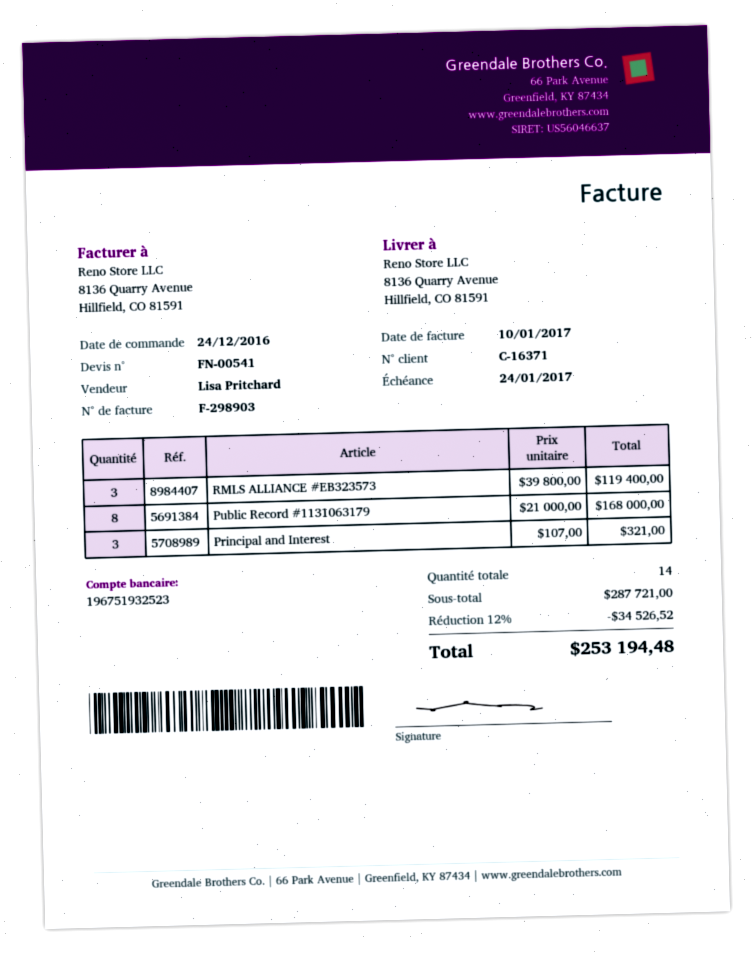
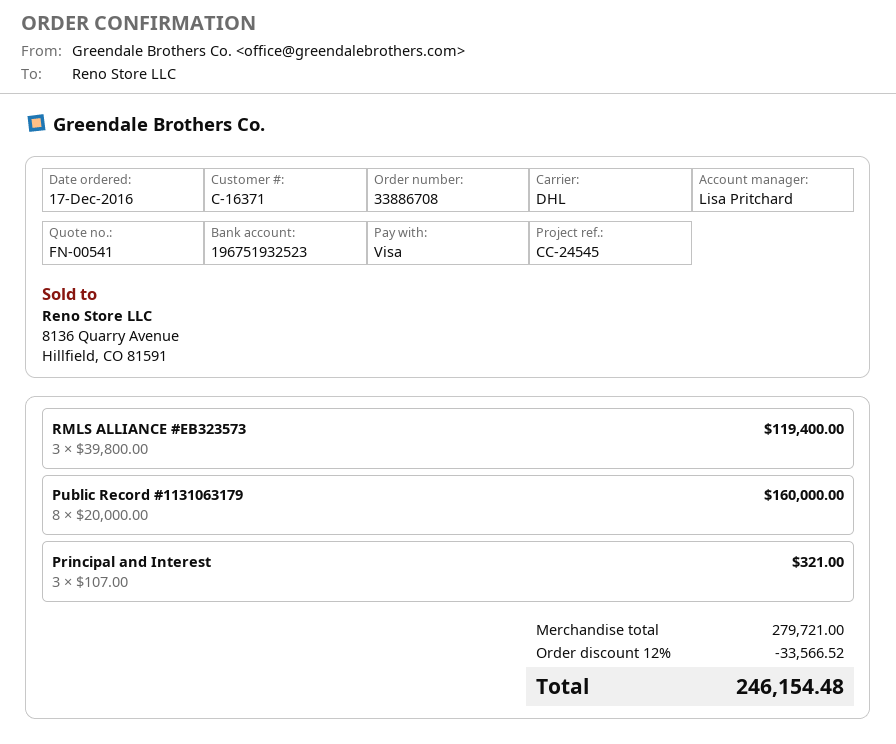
order date: 2016-12-24 -> 2016-12-17
Public Record #1131063179: 8 x 21000.00 = 168000.00 -> 8 x 20000.00 = 160000.00
subtotal: 287721.00 -> 279721.00
discount: 12% = 34526.52 -> 12% = 33566.52
total: 253194.48 -> 246154.48

